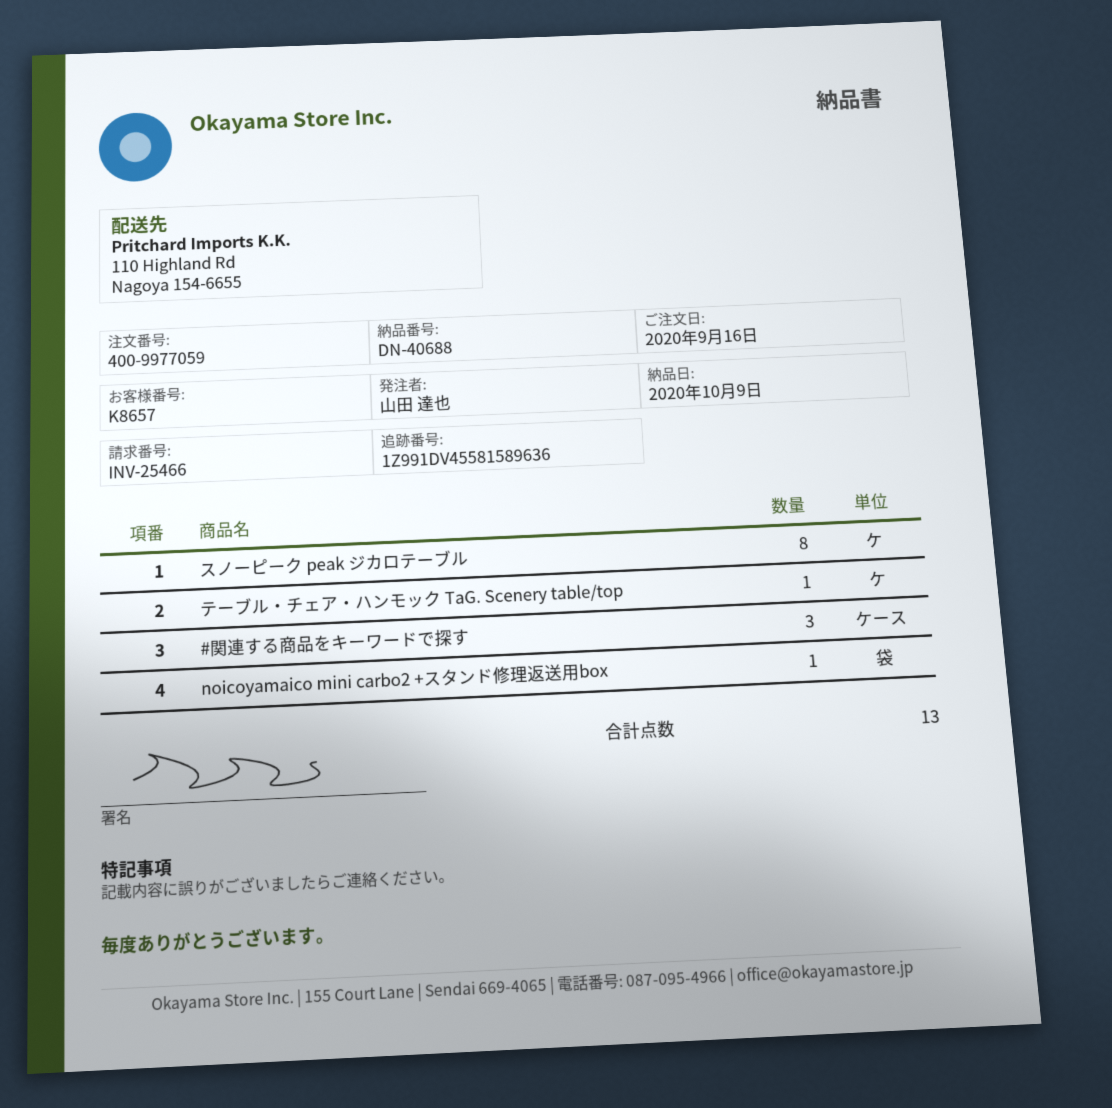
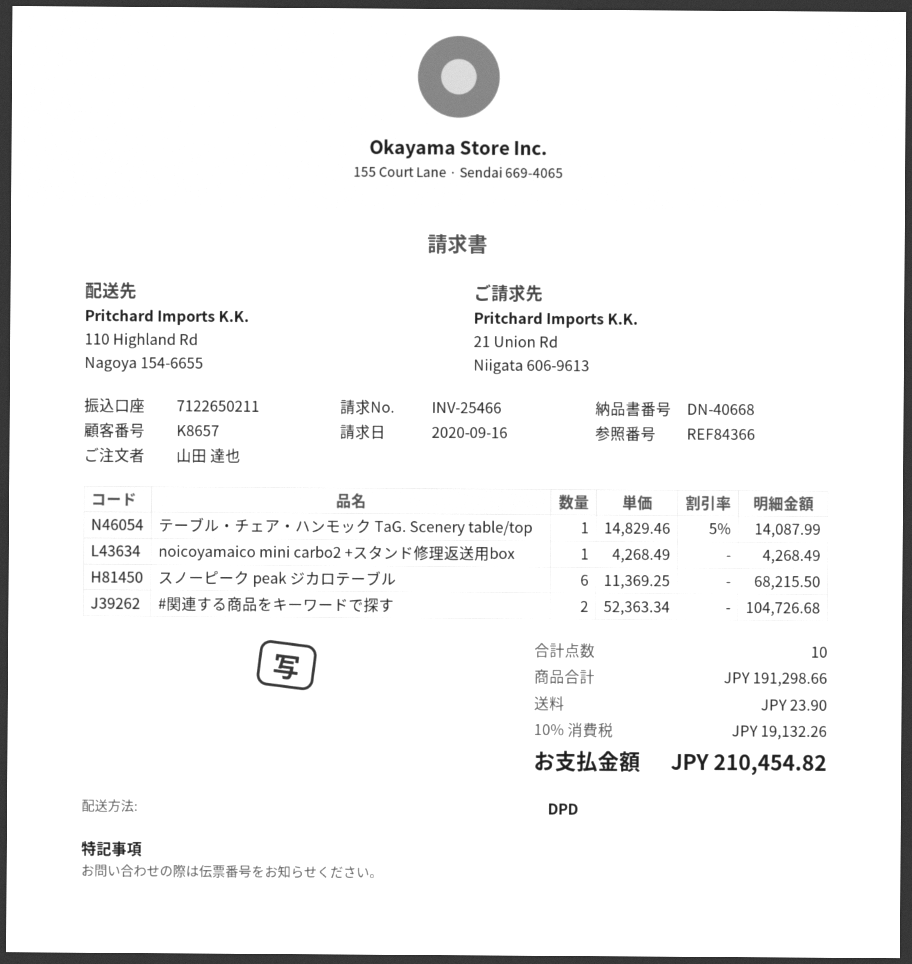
delivery note number: DN-40688 -> DN-40668
スノーピーク peak ジカロテーブル: 8 -> 6
#関連する商品をキーワードで探す: 3 -> 2
total quantity: 13 -> 10

